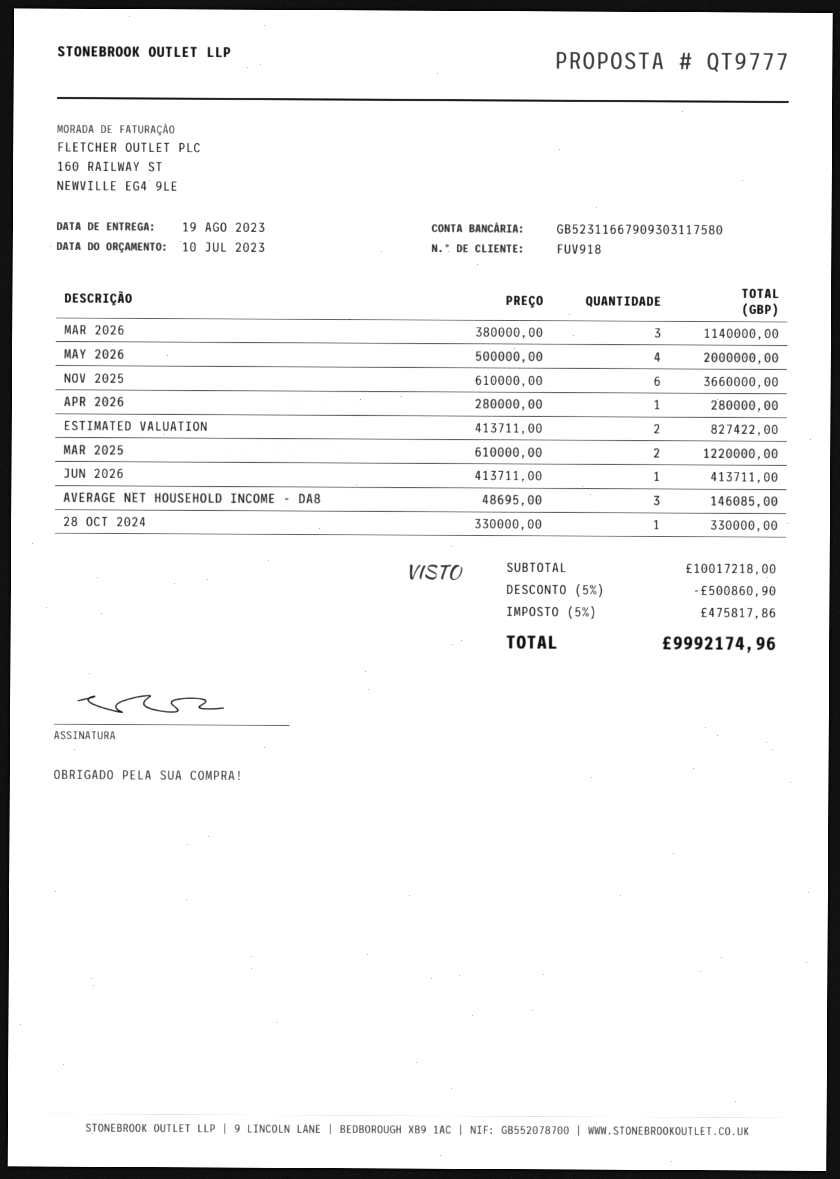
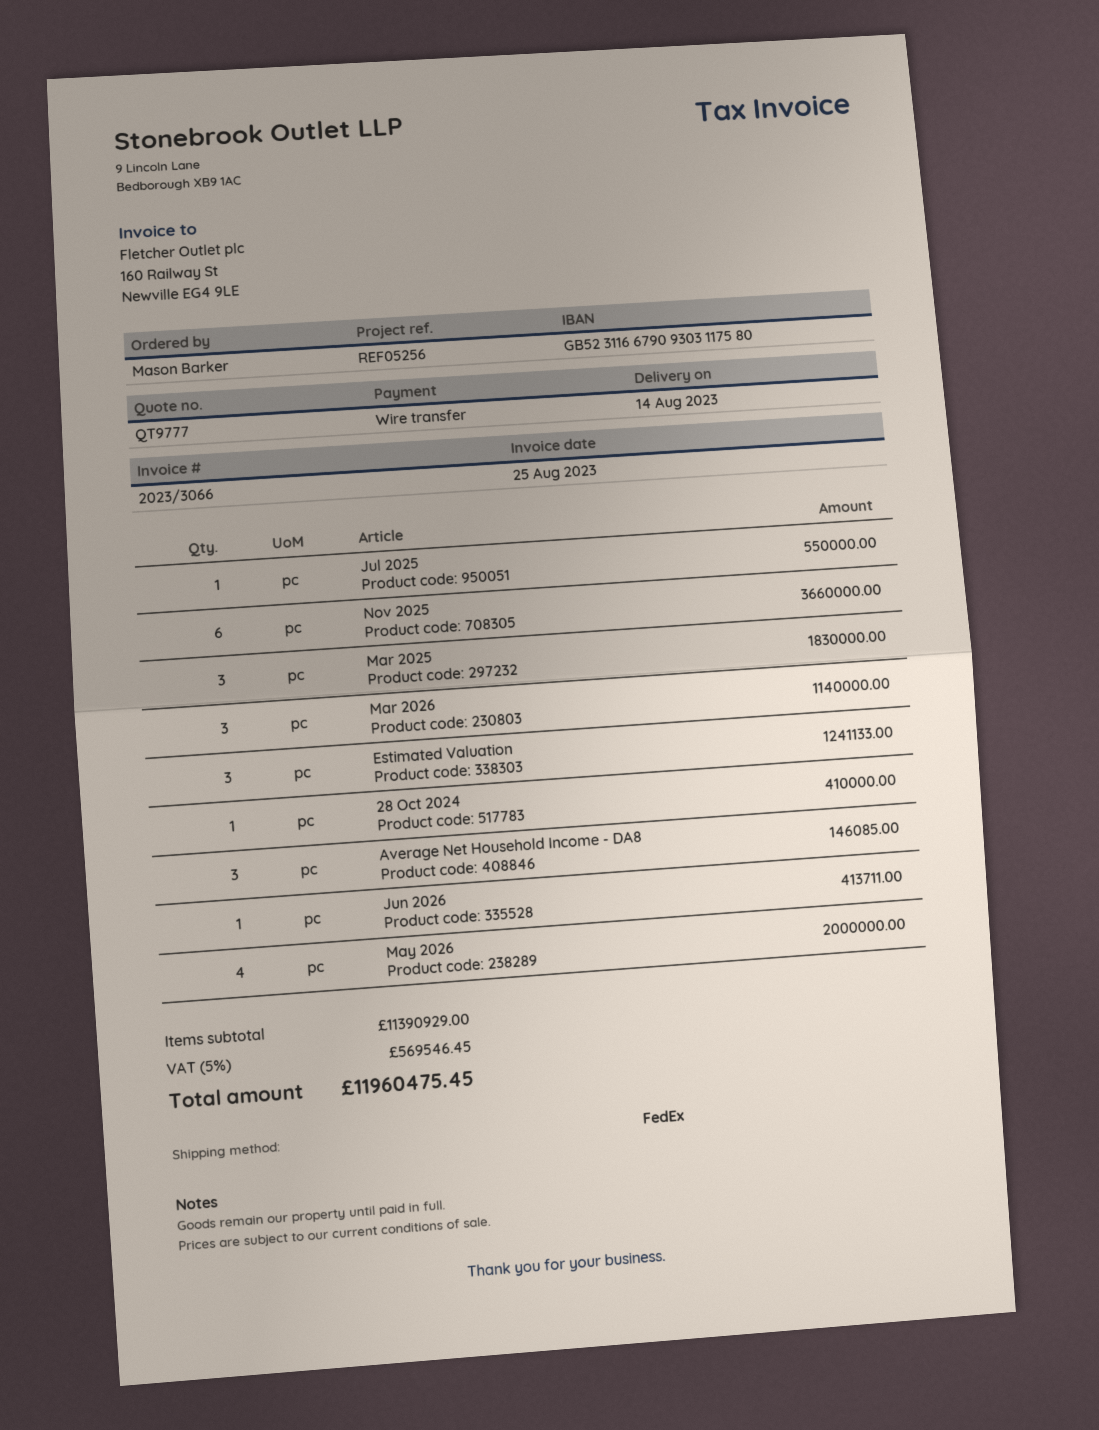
delivery date: 2023-08-19 -> 2023-08-14
APR 2026: 1 for 280000.00 -> none
ESTIMATED VALUATION: 2 for 827422.00 -> 3 for 1241133.00
MAR 2025: 2 for 1220000.00 -> 3 for 1830000.00
28 OCT 2024: 1 for 330000.00 -> 1 for 410000.00
Jul 2025: none -> 1 for 550000.00
subtotal: 10017218.00 -> 11390929.00
discount: 5% = 500860.90 -> none
tax: 5% = 475817.86 -> 5% = 569546.45
total: 9992174.96 -> 11960475.45

